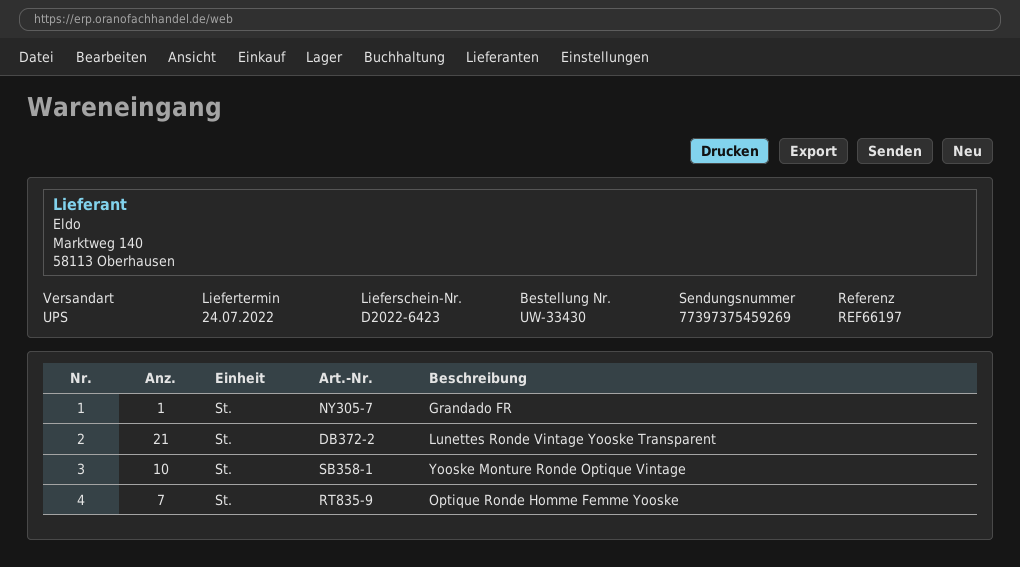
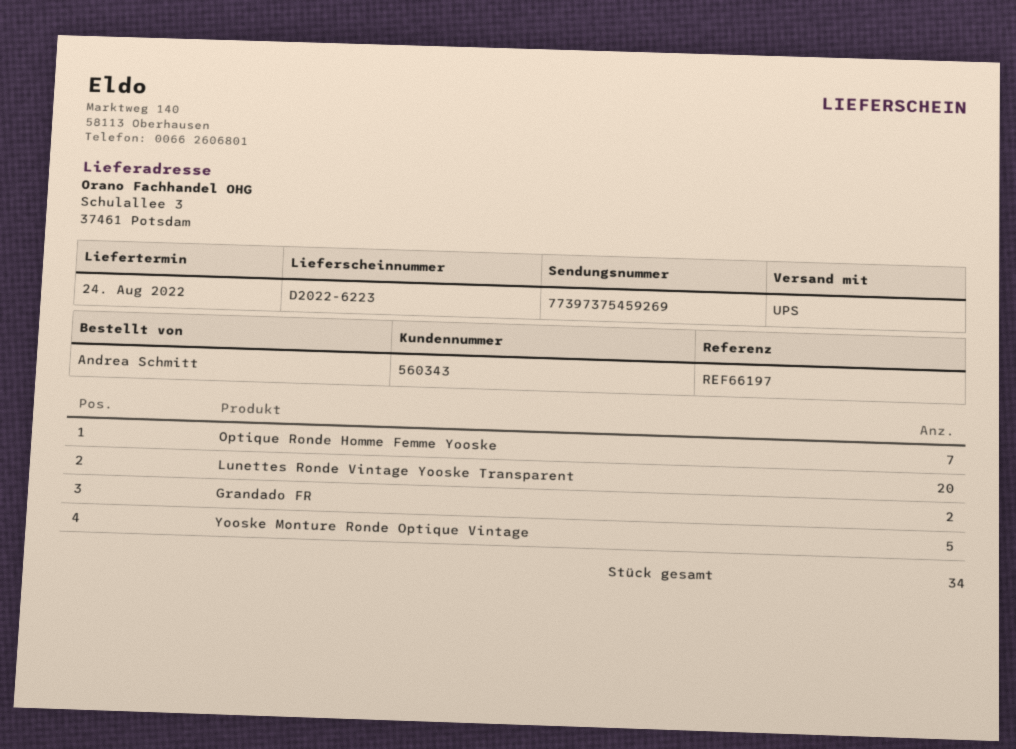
delivery note number: D2022-6423 -> D2022-6223
delivery date: 2022-07-24 -> 2022-08-24
Grandado FR: 1 -> 2
Lunettes Ronde Vintage Yooske Transparent: 21 -> 20
Yooske Monture Ronde Optique Vintage: 10 -> 5

